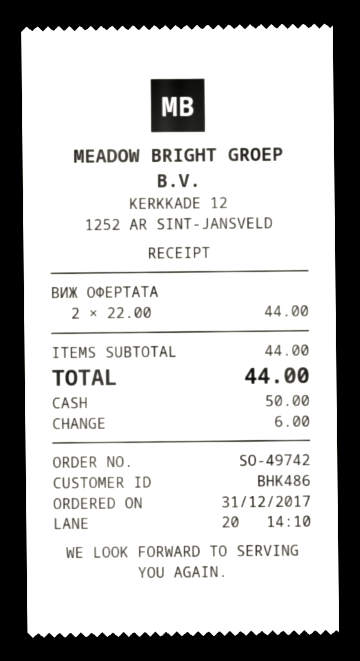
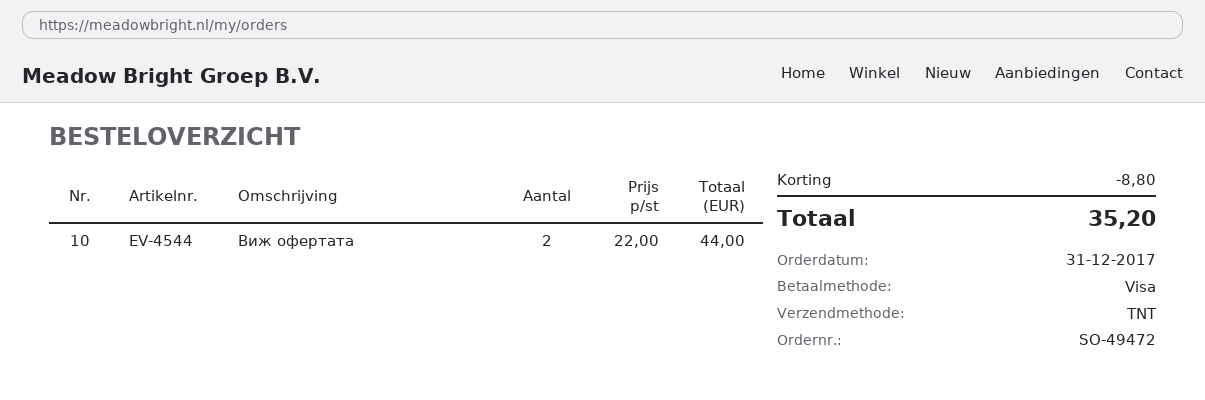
order number: SO-49742 -> SO-49472
payment method: cash -> Visa
discount: none -> 8.80
total: 44.00 -> 35.20

